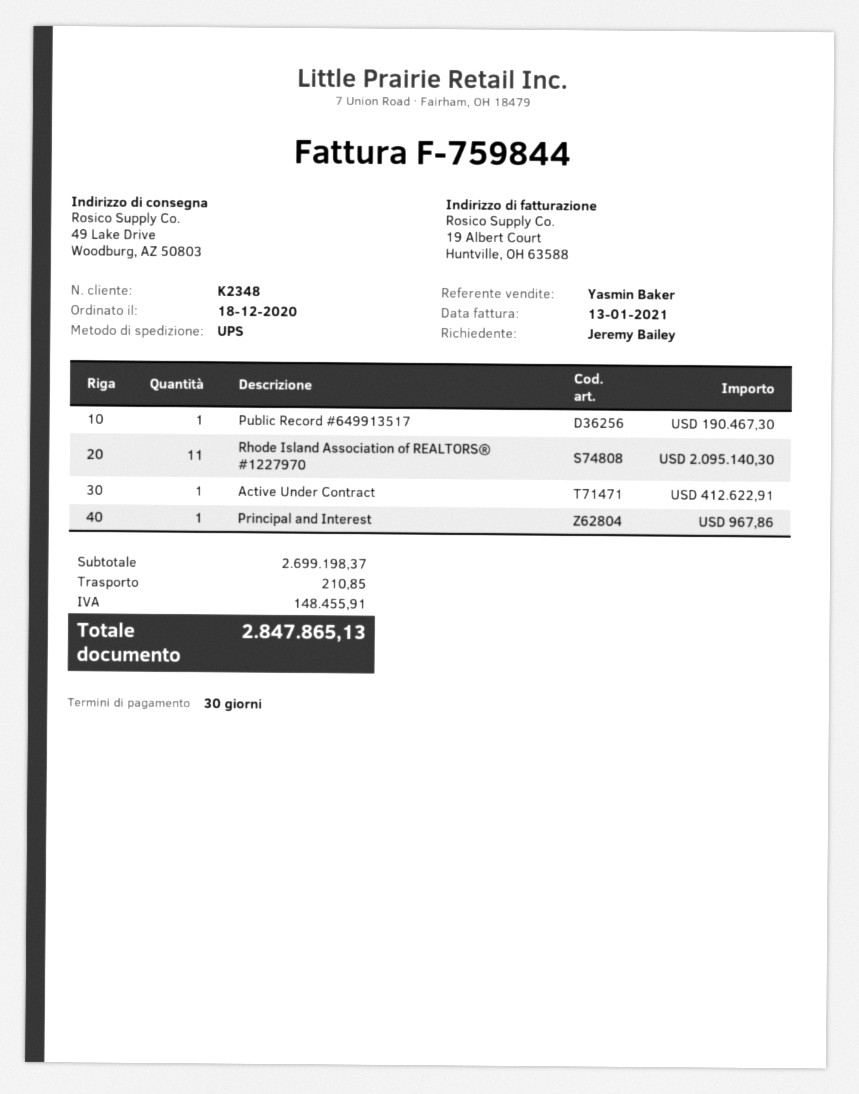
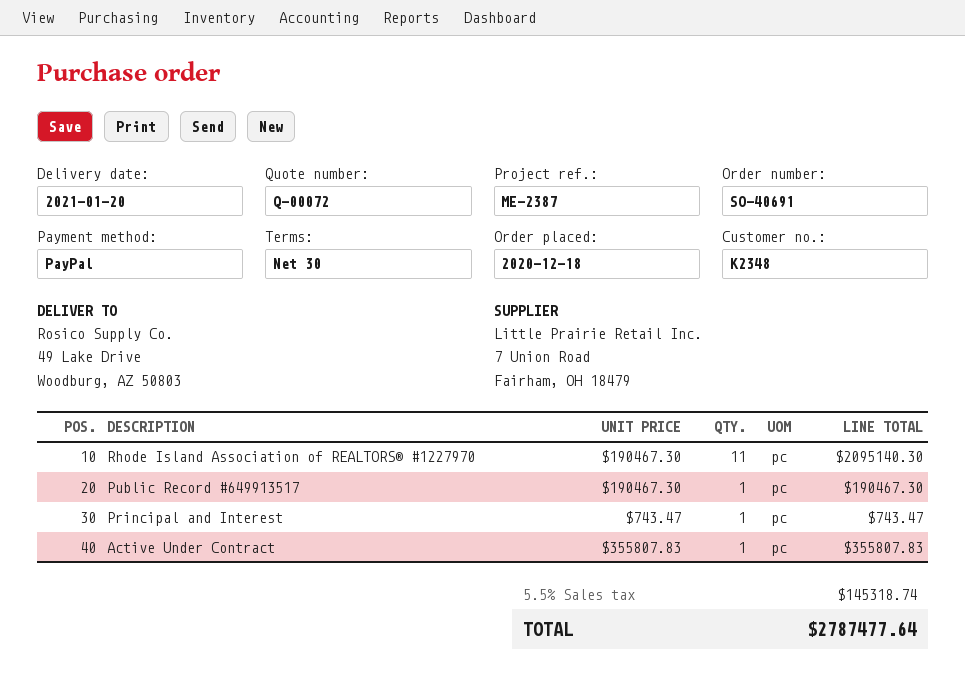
Active Under Contract: 1 for 412622.91 -> 1 for 355807.83
Principal and Interest: 1 for 967.86 -> 1 for 743.47
shipping: 210.85 -> none
tax: 148455.91 -> 145318.74
total: 2847865.13 -> 2787477.64

